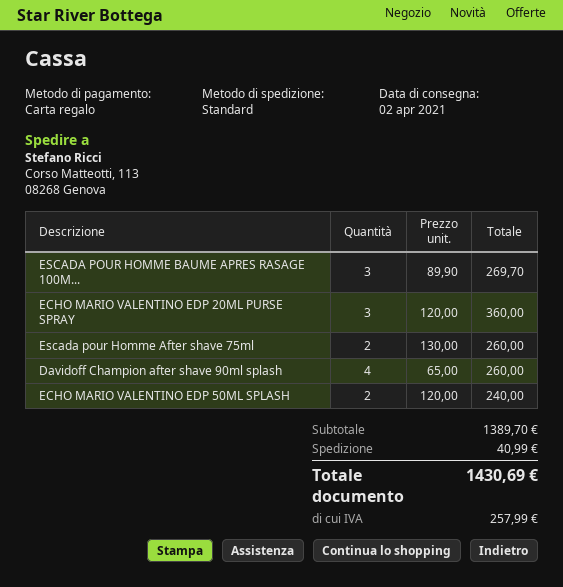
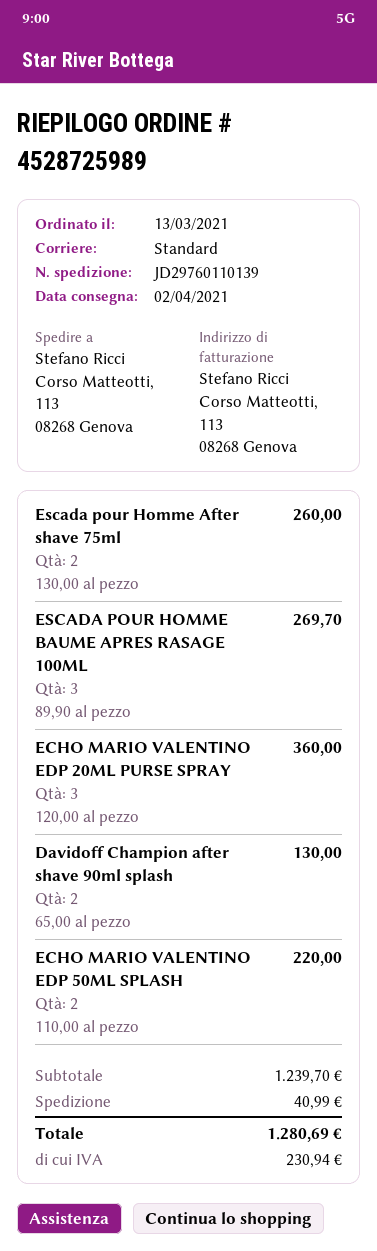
Davidoff Champion after shave 90ml splash: 4 x 65.00 = 260.00 -> 2 x 65.00 = 130.00
ECHO MARIO VALENTINO EDP 50ML SPLASH: 2 x 120.00 = 240.00 -> 2 x 110.00 = 220.00
subtotal: 1389.70 -> 1239.70
tax: 257.99 -> 230.94
total: 1430.69 -> 1280.69

